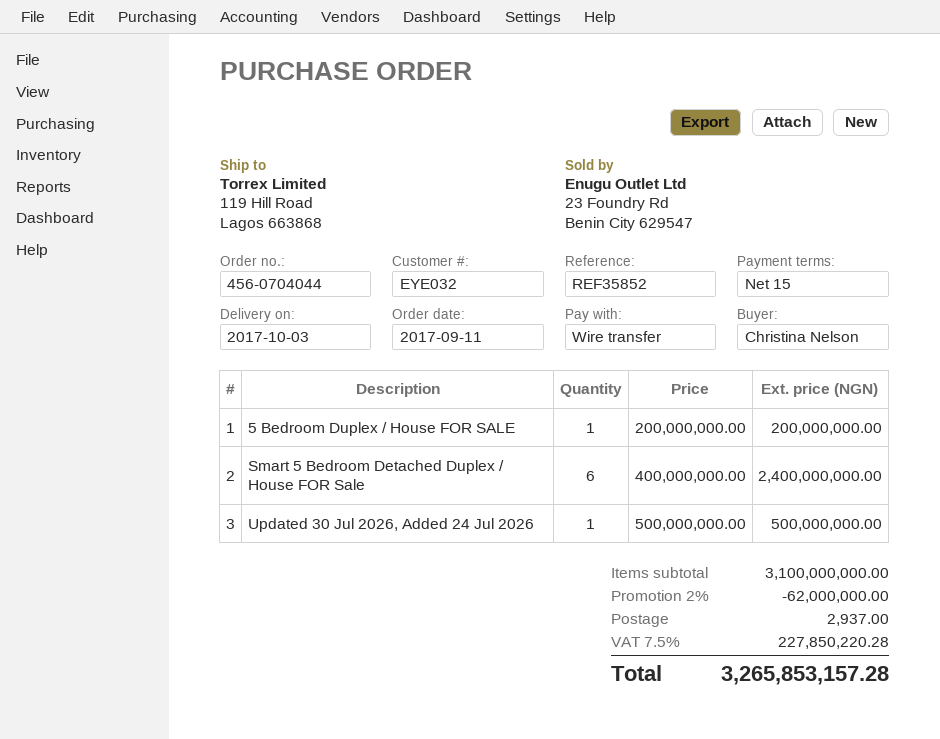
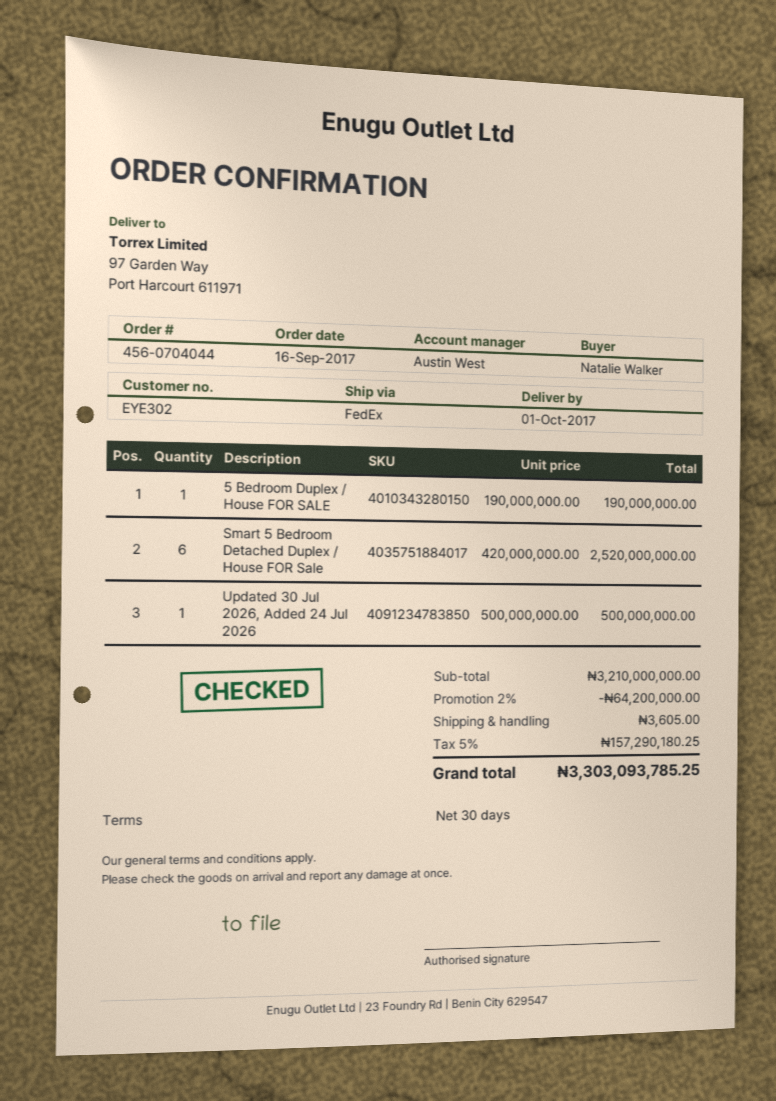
order date: 2017-09-11 -> 2017-09-16
delivery date: 2017-10-03 -> 2017-10-01
payment terms: 15 days -> 30 days
customer number: EYE032 -> EYE302
ordered by: Christina Nelson -> Natalie Walker
ship to: 119 Hill Road, Lagos 663868 -> 97 Garden Way, Port Harcourt 611971
5 Bedroom Duplex / House FOR SALE: 1 x 200000000.00 = 200000000.00 -> 1 x 190000000.00 = 190000000.00
Smart 5 Bedroom Detached Duplex / House FOR Sale: 6 x 400000000.00 = 2400000000.00 -> 6 x 420000000.00 = 2520000000.00
subtotal: 3100000000.00 -> 3210000000.00
discount: 2% = 62000000.00 -> 2% = 64200000.00
shipping: 2937.00 -> 3605.00
tax: 7.5% = 227850220.28 -> 5% = 157290180.25
total: 3265853157.28 -> 3303093785.25

